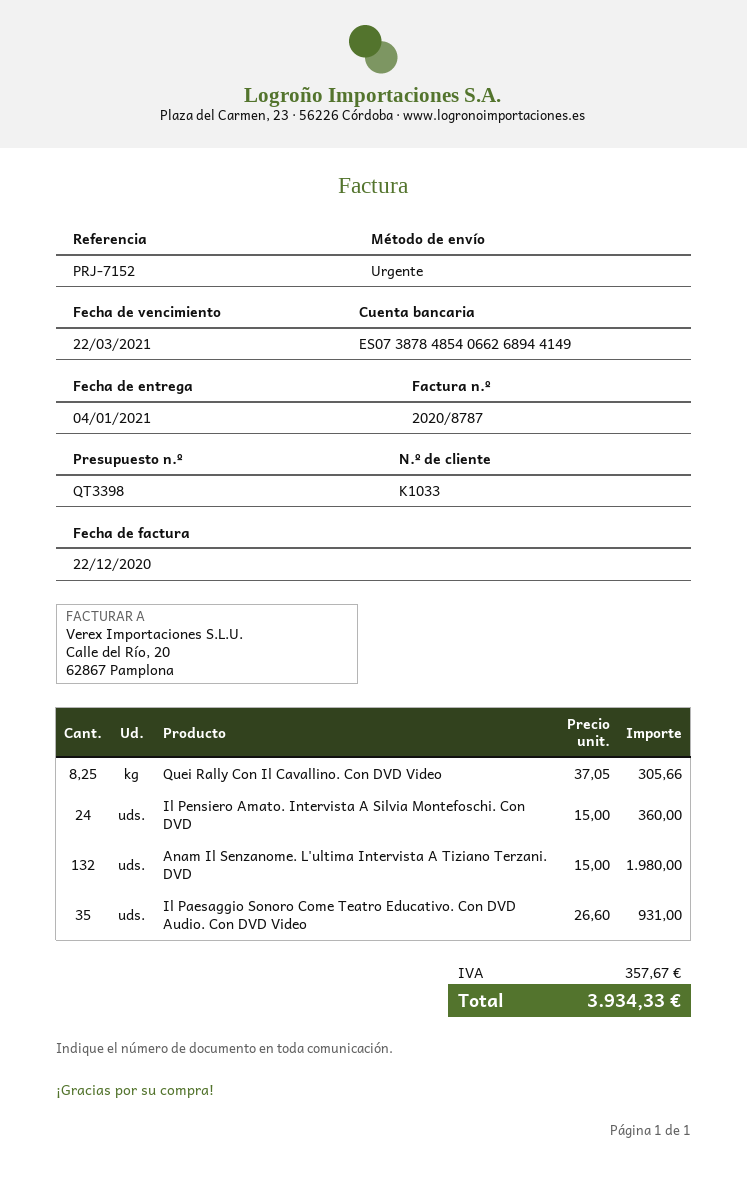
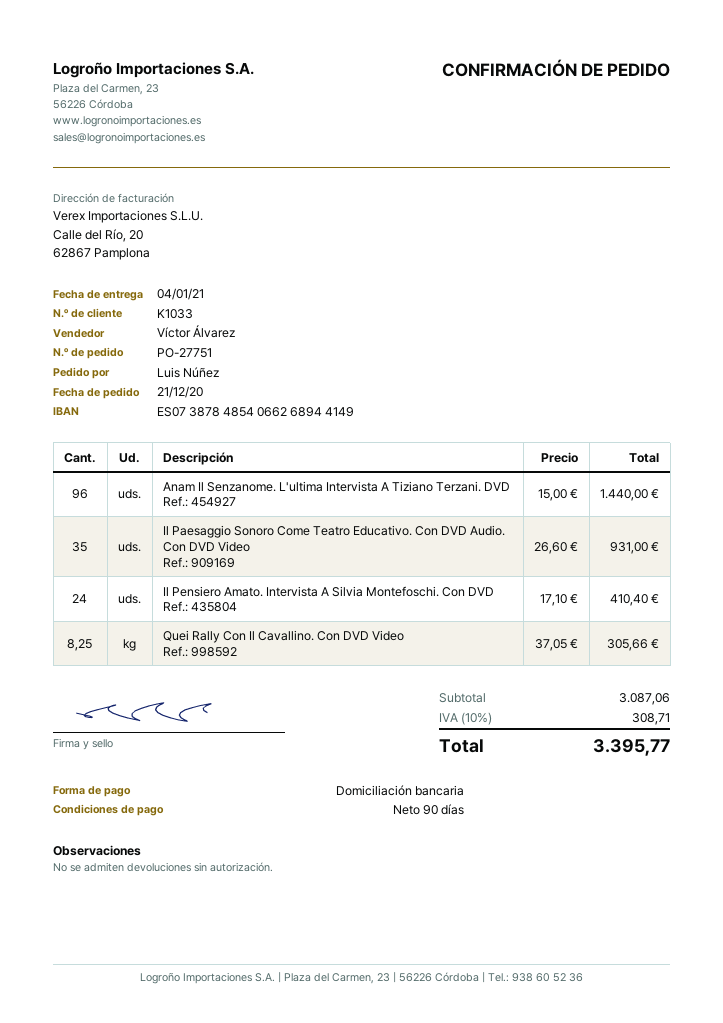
Il Pensiero Amato. Intervista A Silvia Montefoschi. Con DVD: 24 x 15.00 = 360.00 -> 24 x 17.10 = 410.40
Anam Il Senzanome. L'ultima Intervista A Tiziano Terzani. DVD: 132 x 15.00 = 1980.00 -> 96 x 15.00 = 1440.00
tax: 357.67 -> 308.71
total: 3934.33 -> 3395.77

